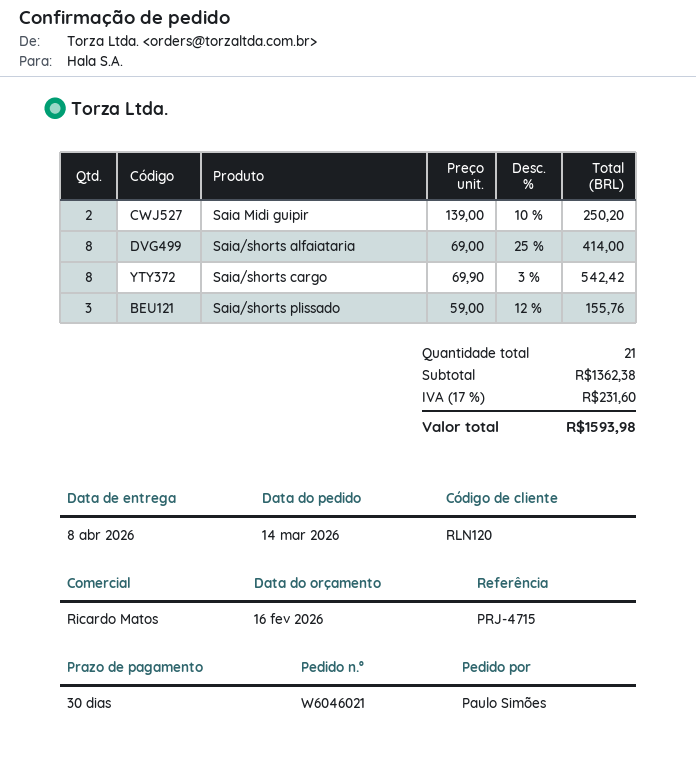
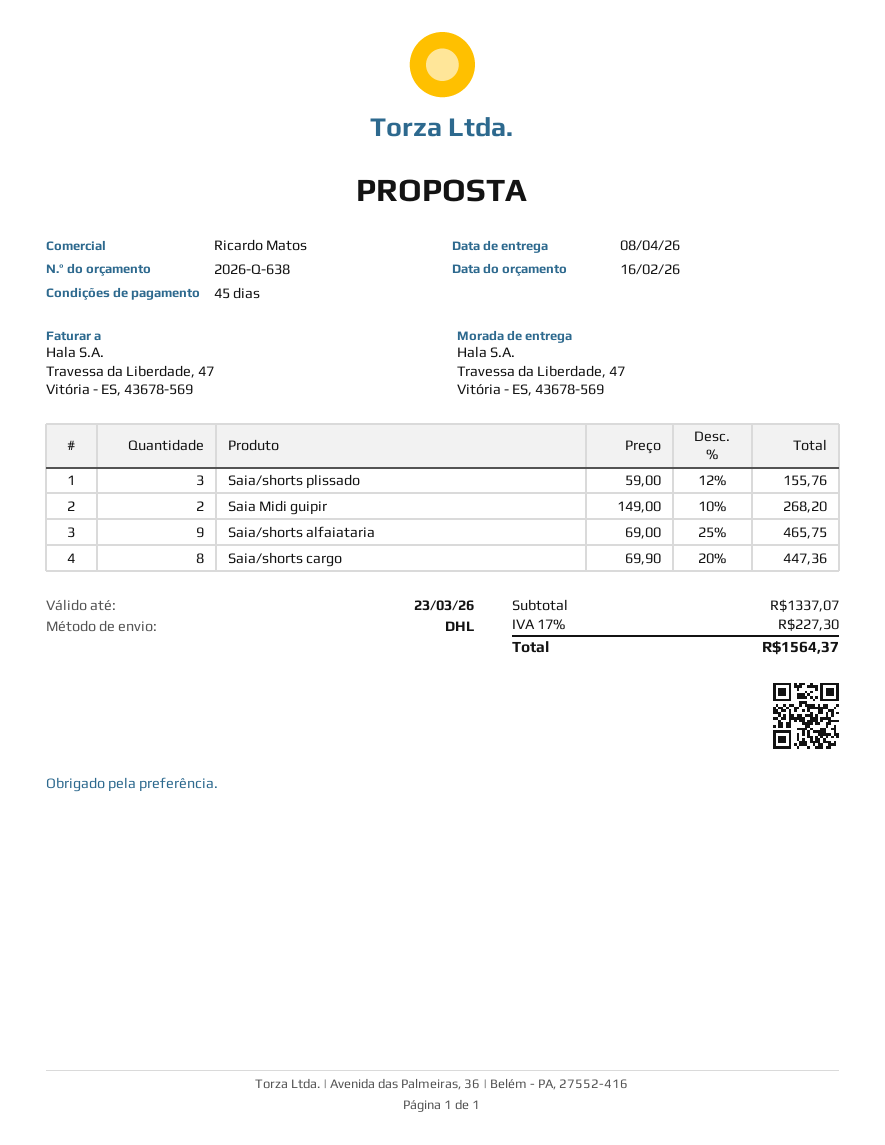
payment terms: 30 days -> 45 days
Saia Midi guipir: 2 x 139.00 - 10% = 250.20 -> 2 x 149.00 - 10% = 268.20
Saia/shorts alfaiataria: 8 x 69.00 - 25% = 414.00 -> 9 x 69.00 - 25% = 465.75
Saia/shorts cargo: 8 x 69.90 - 3% = 542.42 -> 8 x 69.90 - 20% = 447.36
subtotal: 1362.38 -> 1337.07
tax: 17% = 231.60 -> 17% = 227.30
total: 1593.98 -> 1564.37

